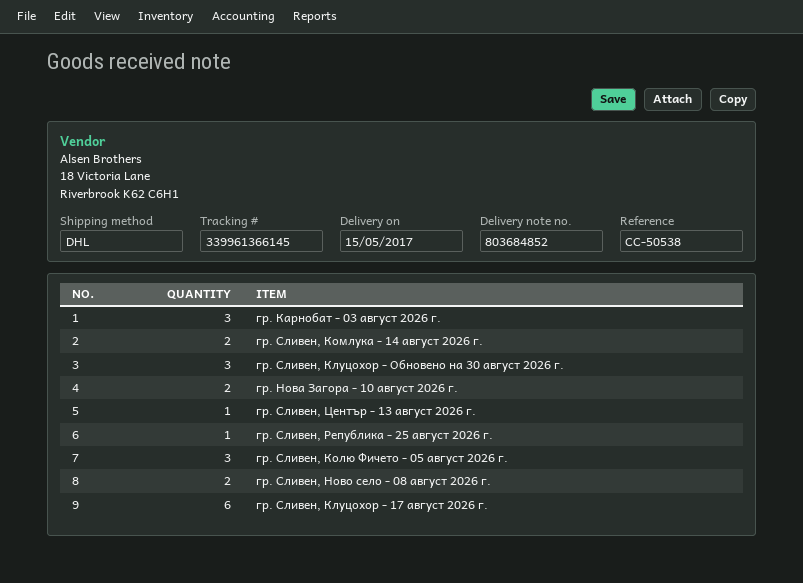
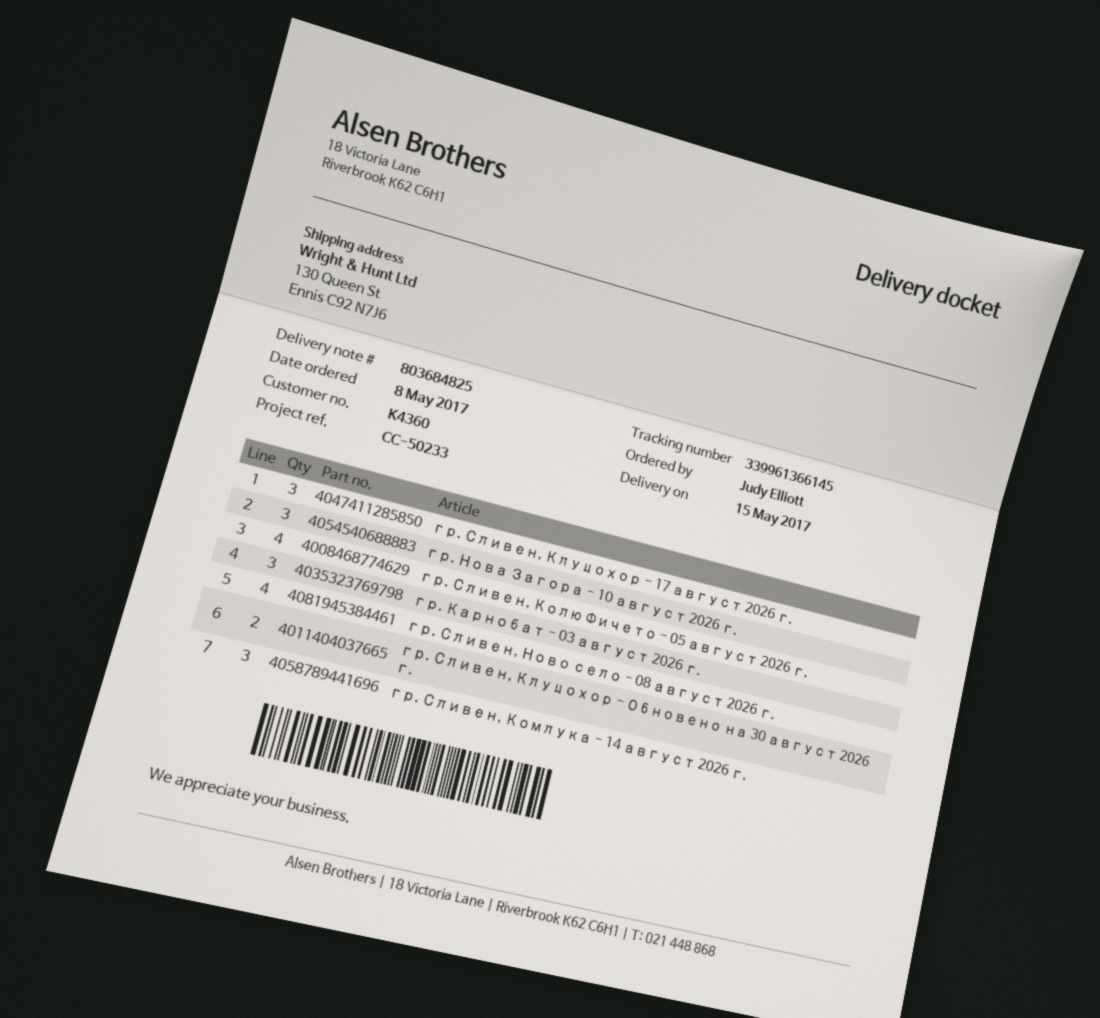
delivery note number: 803684852 -> 803684825
reference: CC-50538 -> CC-50233
гр. Сливен, Комлука - 14 август 2026 г.: 2 -> 3
гр. Сливен, Клуцохор - Обновено на 30 август 2026 г.: 3 -> 2
гр. Нова Загора - 10 август 2026 г.: 2 -> 3
гр. Сливен, Център - 13 август 2026 г.: 1 -> none
гр. Сливен, Република - 25 август 2026 г.: 1 -> none
гр. Сливен, Колю Фичето - 05 август 2026 г.: 3 -> 4
гр. Сливен, Ново село - 08 август 2026 г.: 2 -> 4
гр. Сливен, Клуцохор - 17 август 2026 г.: 6 -> 3

